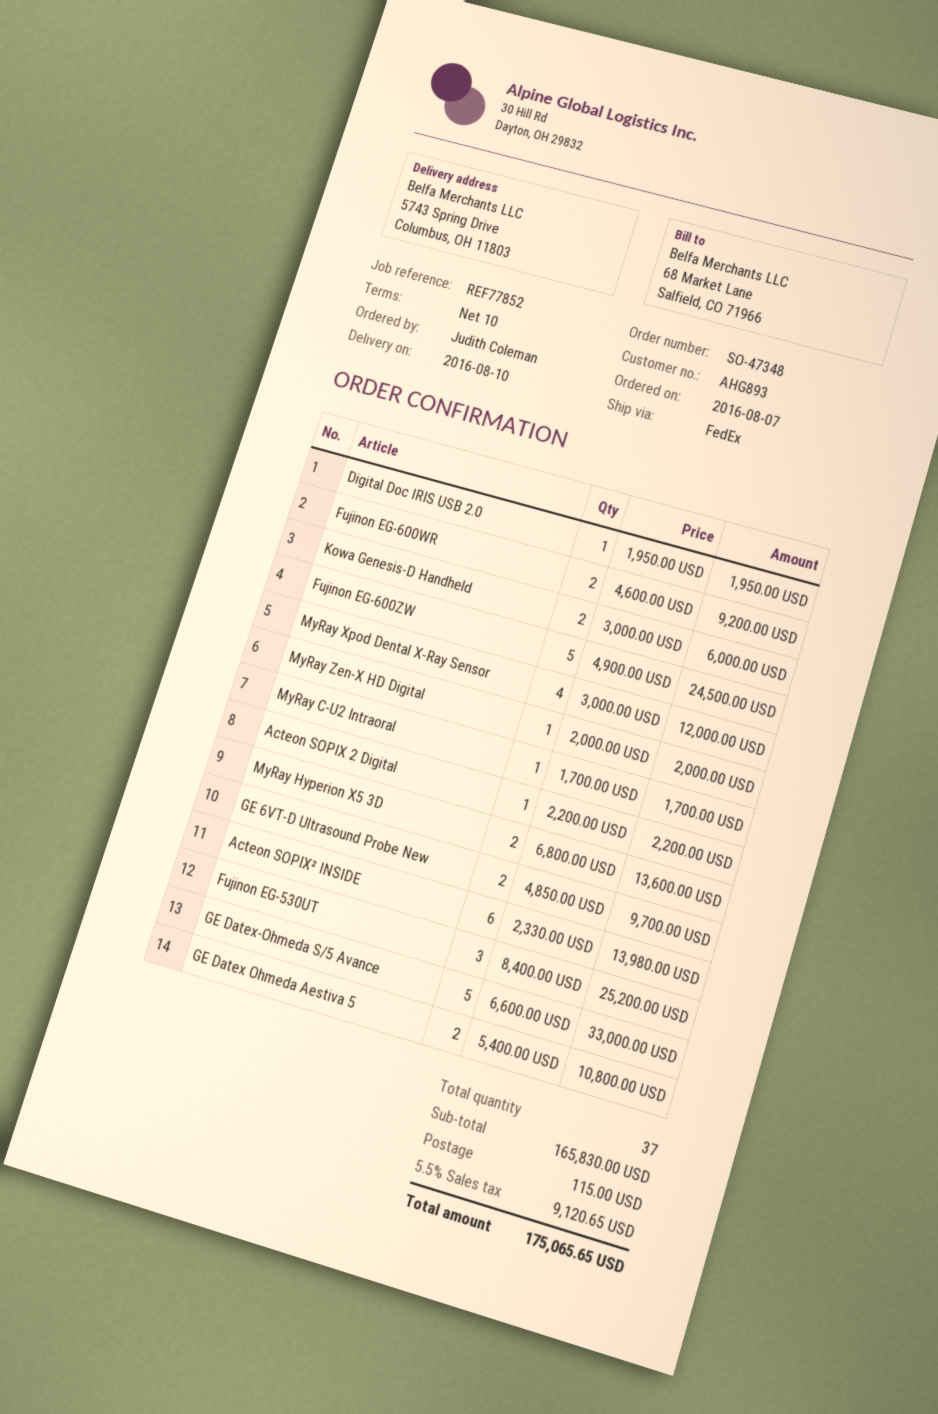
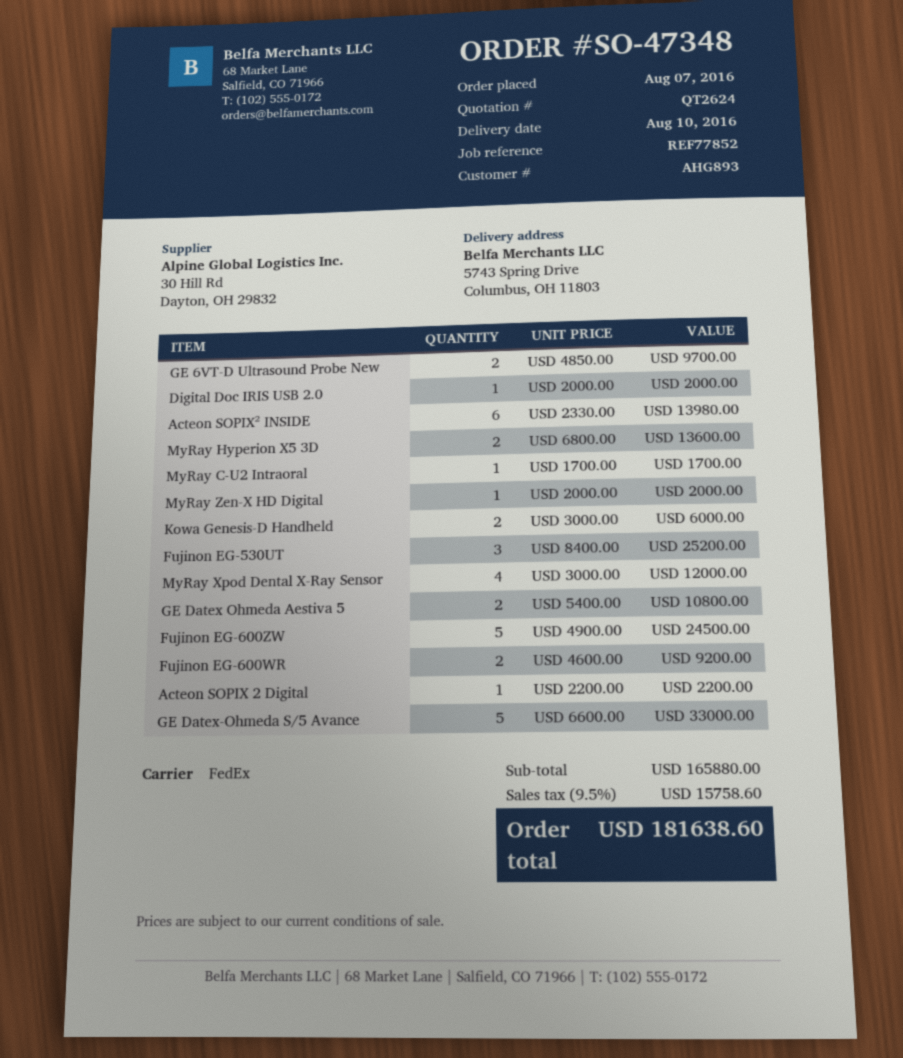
Digital Doc IRIS USB 2.0: 1 x 1950.00 = 1950.00 -> 1 x 2000.00 = 2000.00
subtotal: 165830.00 -> 165880.00
shipping: 115.00 -> none
tax: 5.5% = 9120.65 -> 9.5% = 15758.60
total: 175065.65 -> 181638.60

